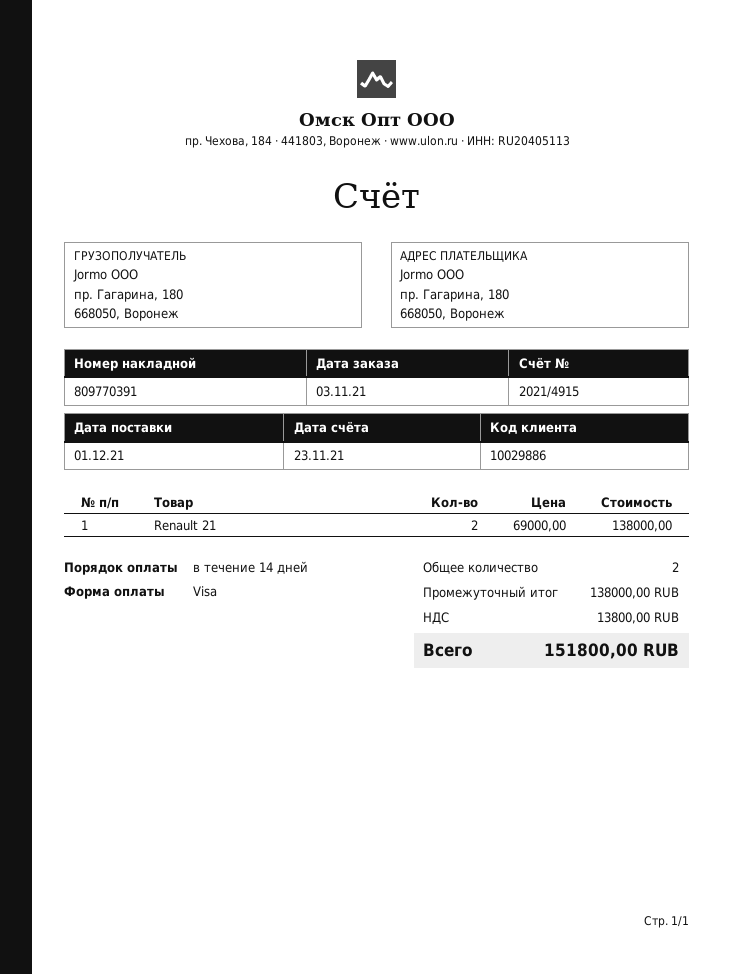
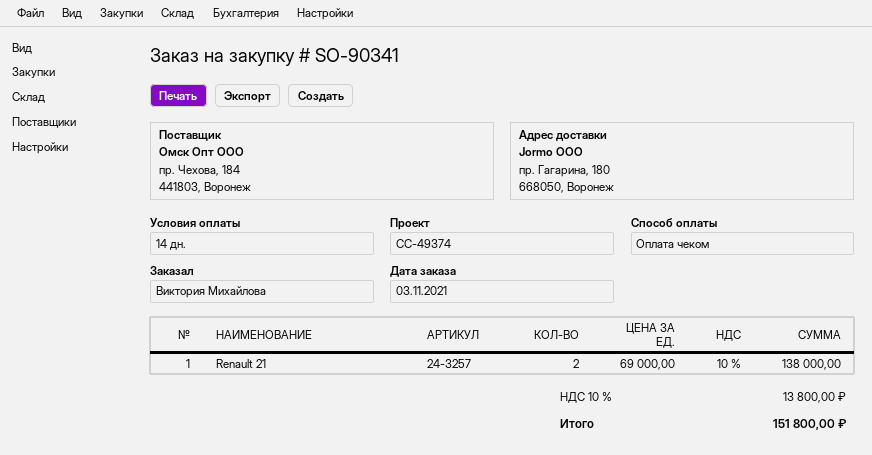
payment method: Visa -> cheque

